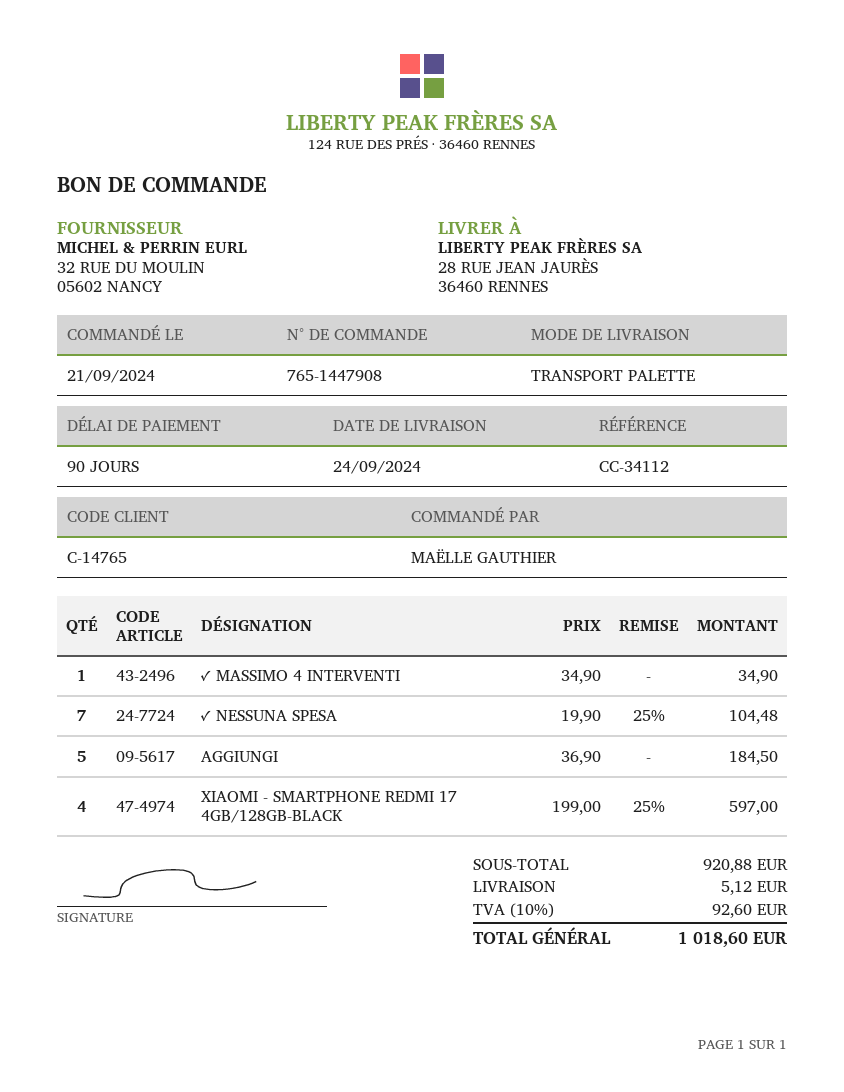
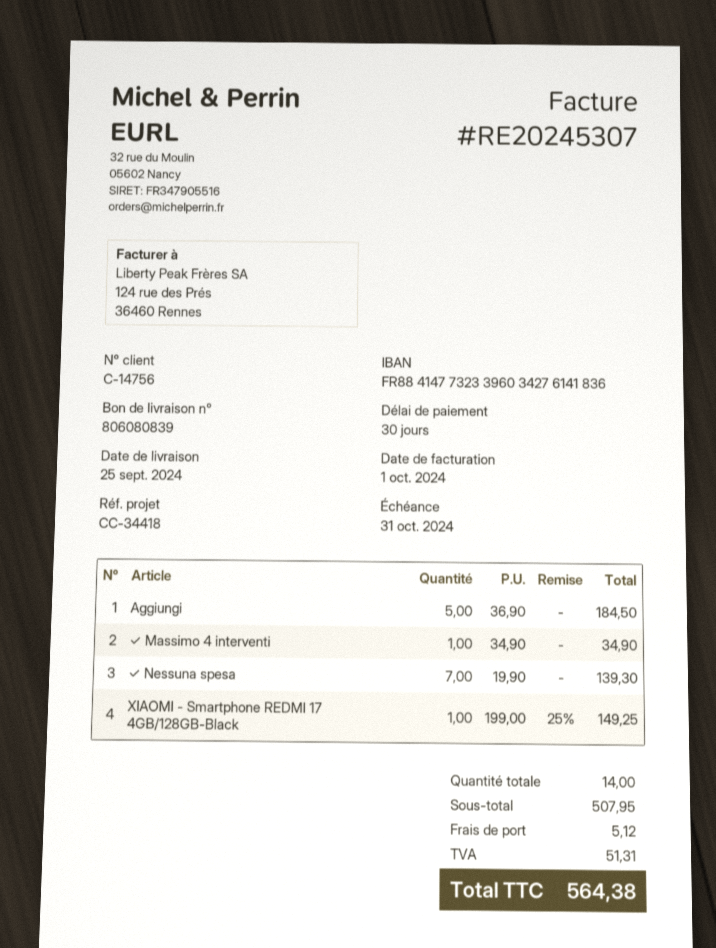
delivery date: 2024-09-24 -> 2024-09-25
payment terms: 90 days -> 30 days
customer number: C-14765 -> C-14756
reference: CC-34112 -> CC-34418
✓ NESSUNA SPESA: 7 x 19.90 - 25% = 104.48 -> 7 x 19.90 = 139.30
XIAOMI - SMARTPHONE REDMI 17 4GB/128GB-BLACK: 4 x 199.00 - 25% = 597.00 -> 1 x 199.00 - 25% = 149.25
subtotal: 920.88 -> 507.95
tax: 92.60 -> 51.31
total: 1018.60 -> 564.38

